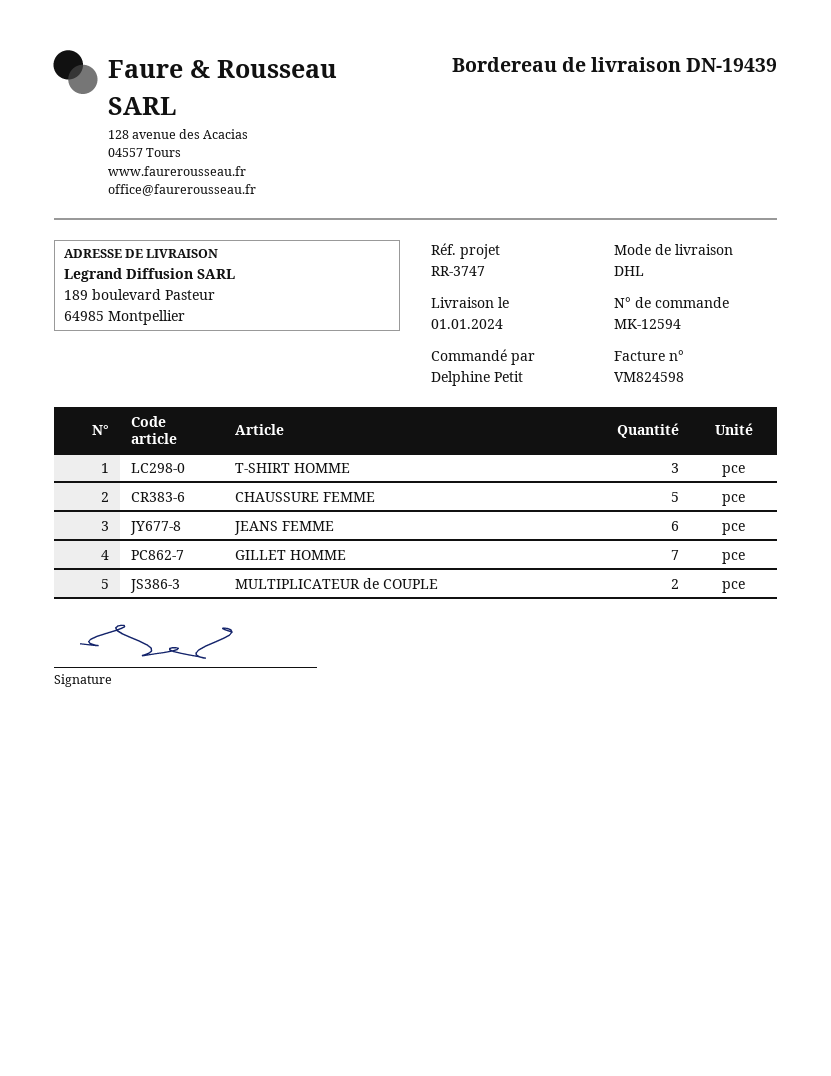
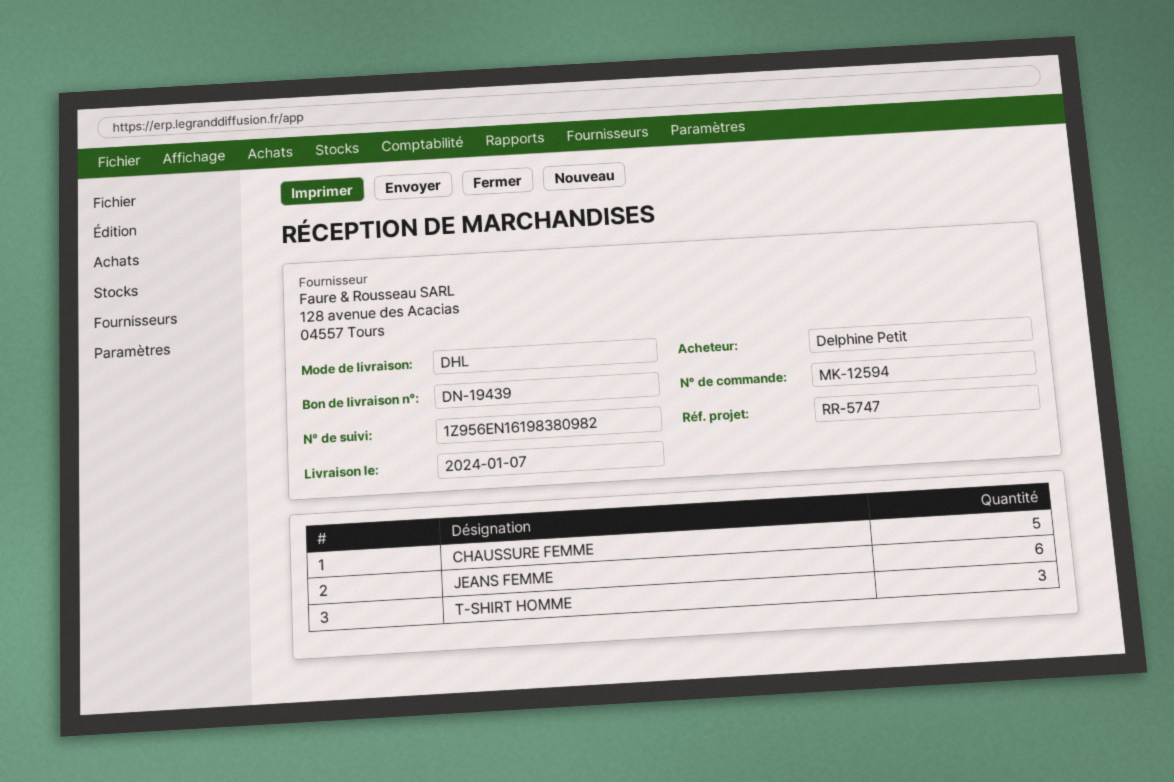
delivery date: 2024-01-01 -> 2024-01-07
reference: RR-3747 -> RR-5747
GILLET HOMME: 7 -> none
MULTIPLICATEUR de COUPLE: 2 -> none

